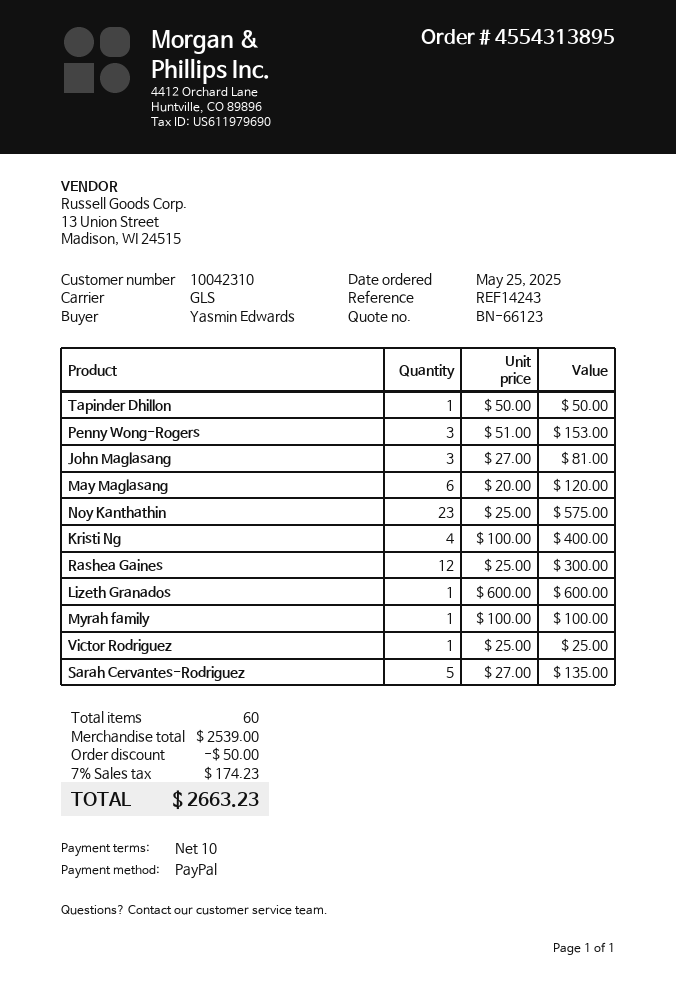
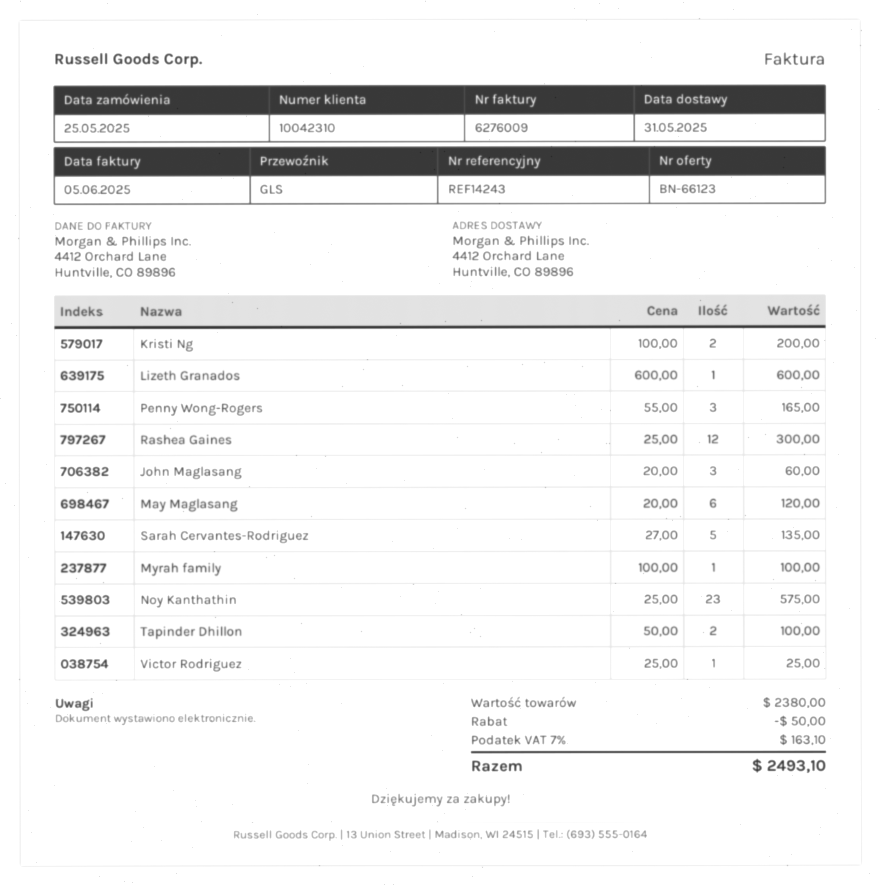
Tapinder Dhillon: 1 x 50.00 = 50.00 -> 2 x 50.00 = 100.00
Penny Wong-Rogers: 3 x 51.00 = 153.00 -> 3 x 55.00 = 165.00
John Maglasang: 3 x 27.00 = 81.00 -> 3 x 20.00 = 60.00
Kristi Ng: 4 x 100.00 = 400.00 -> 2 x 100.00 = 200.00
subtotal: 2539.00 -> 2380.00
tax: 7% = 174.23 -> 7% = 163.10
total: 2663.23 -> 2493.10

